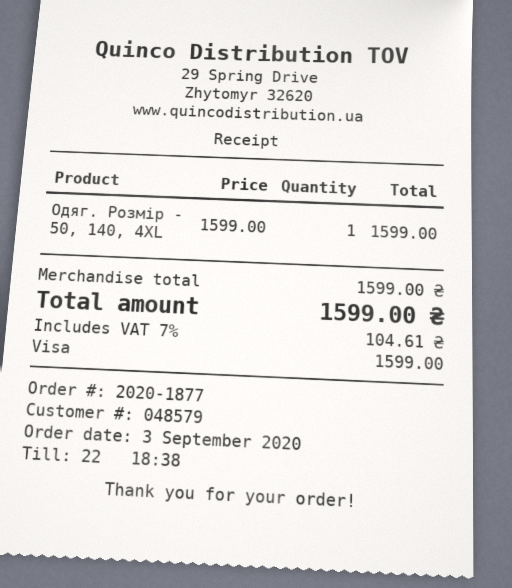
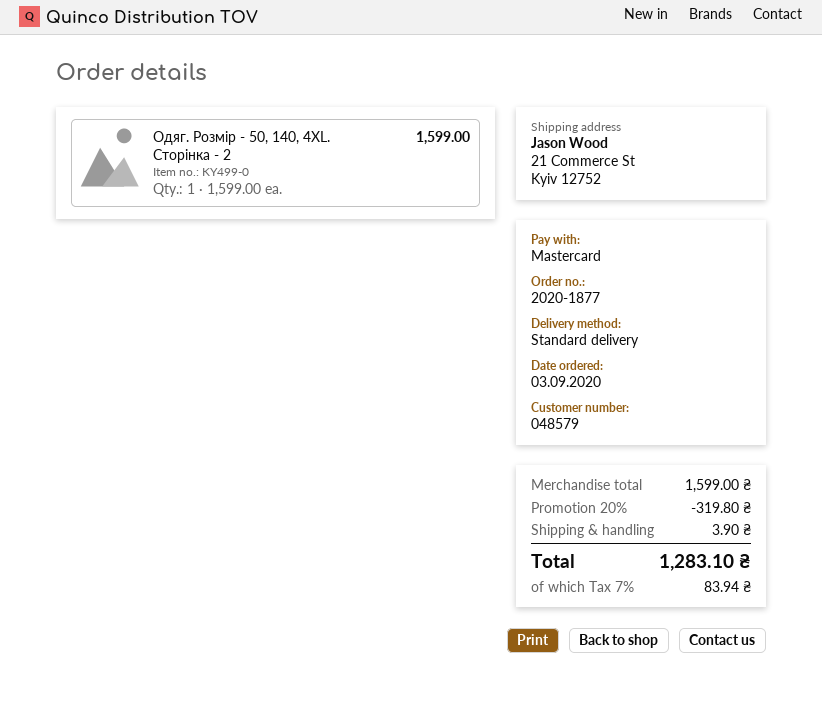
payment method: Visa -> Mastercard
discount: none -> 20% = 319.80
shipping: none -> 3.90
tax: 7% = 104.61 -> 7% = 83.94
total: 1599.00 -> 1283.10

